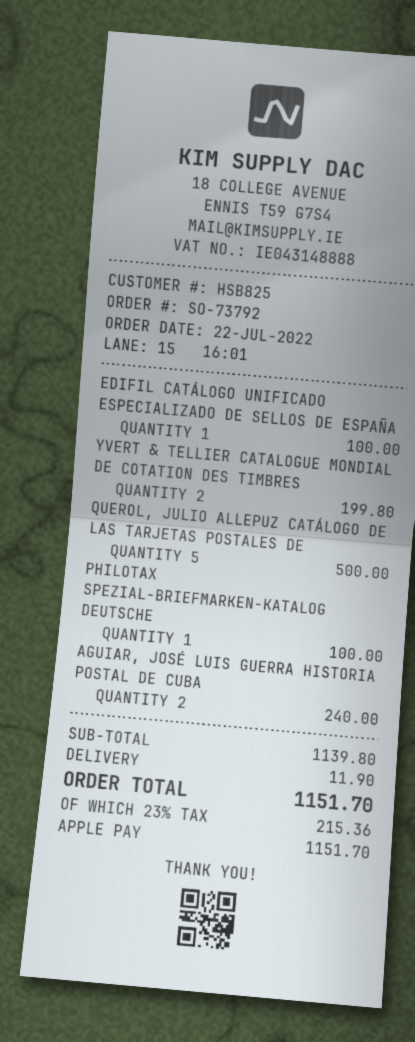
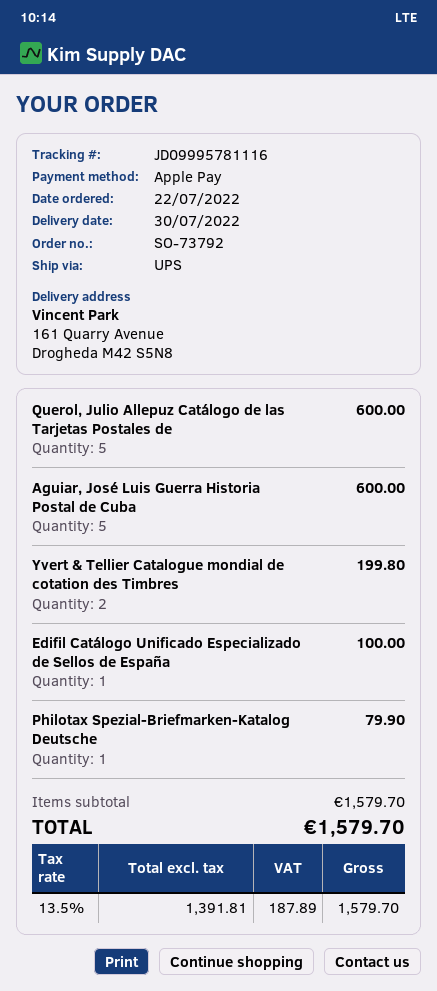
QUEROL, JULIO ALLEPUZ CATÁLOGO DE LAS TARJETAS POSTALES DE: 5 for 500.00 -> 5 for 600.00
PHILOTAX SPEZIAL-BRIEFMARKEN-KATALOG DEUTSCHE: 1 for 100.00 -> 1 for 79.90
AGUIAR, JOSÉ LUIS GUERRA HISTORIA POSTAL DE CUBA: 2 for 240.00 -> 5 for 600.00
subtotal: 1139.80 -> 1579.70
shipping: 11.90 -> none
tax: 23% = 215.36 -> 13.5% = 187.89
total: 1151.70 -> 1579.70

